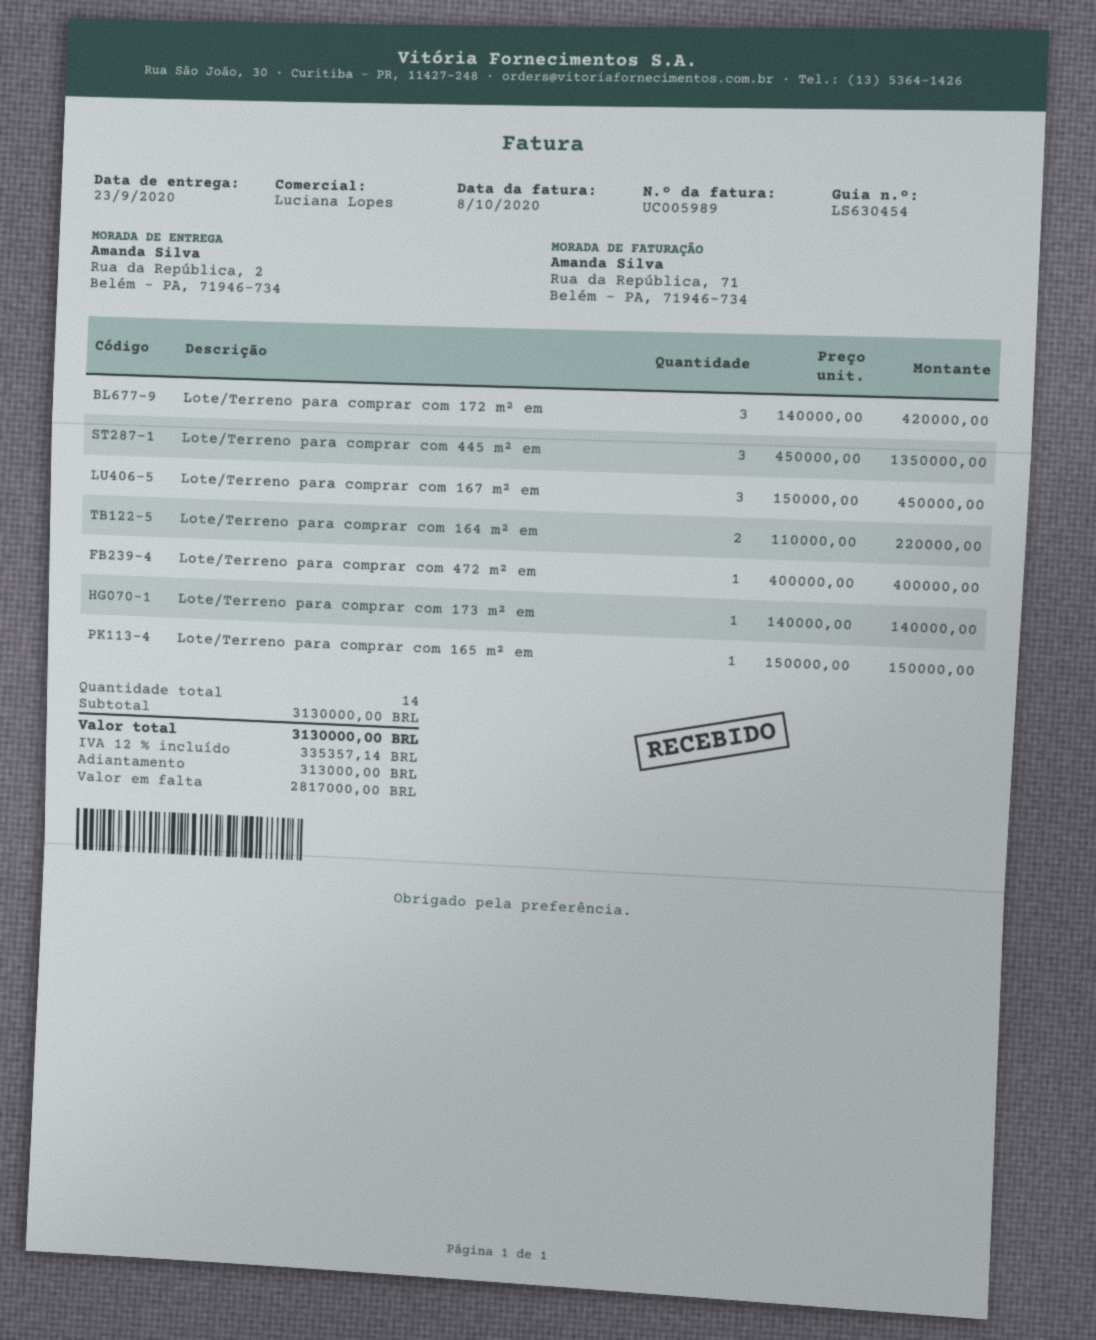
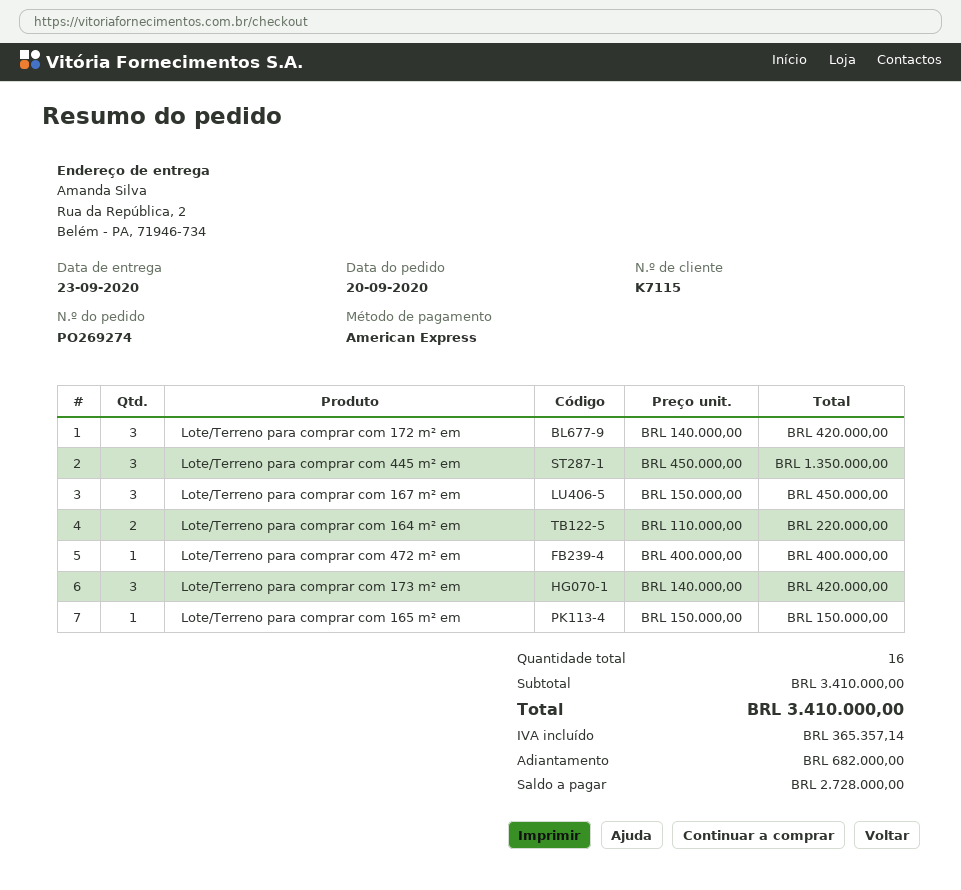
Lote/Terreno para comprar com 173 m² em: 1 x 140000.00 = 140000.00 -> 3 x 140000.00 = 420000.00
total quantity: 14 -> 16
subtotal: 3130000.00 -> 3410000.00
tax: 335357.14 -> 365357.14
total: 3130000.00 -> 3410000.00
deposit: 313000.00 -> 682000.00
balance: 2817000.00 -> 2728000.00

